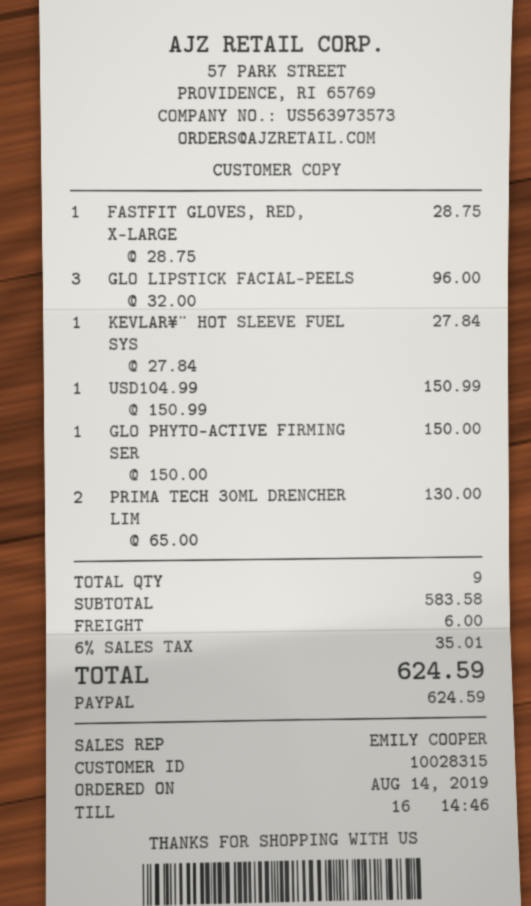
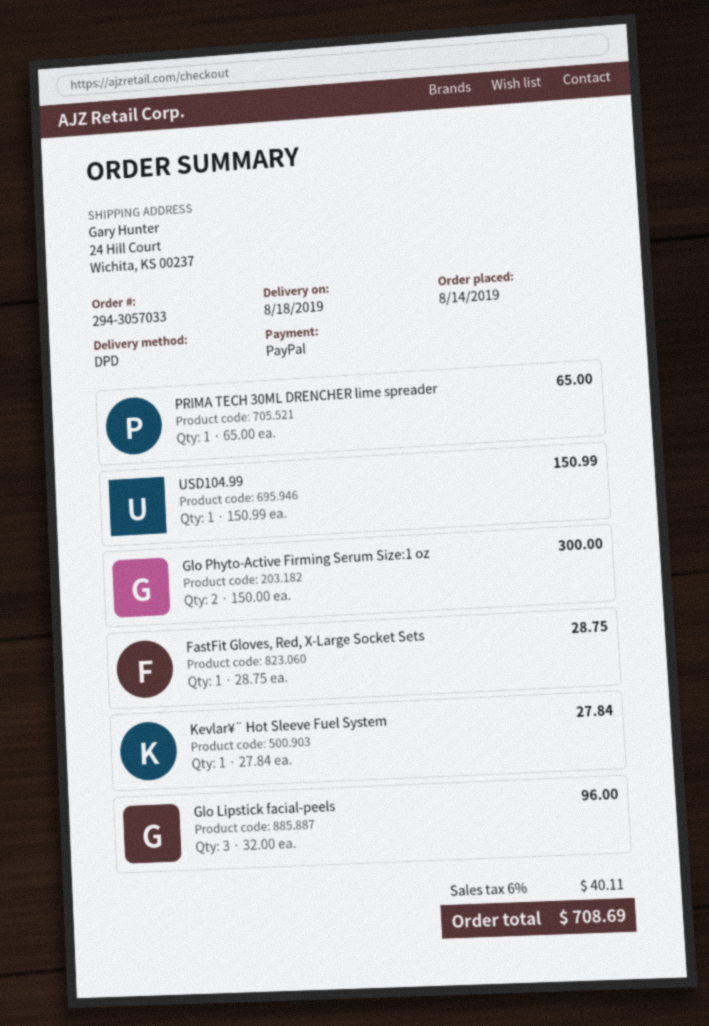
GLO PHYTO-ACTIVE FIRMING SER: 1 x 150.00 = 150.00 -> 2 x 150.00 = 300.00
PRIMA TECH 30ML DRENCHER LIM: 2 x 65.00 = 130.00 -> 1 x 65.00 = 65.00
shipping: 6.00 -> none
tax: 6% = 35.01 -> 6% = 40.11
total: 624.59 -> 708.69

